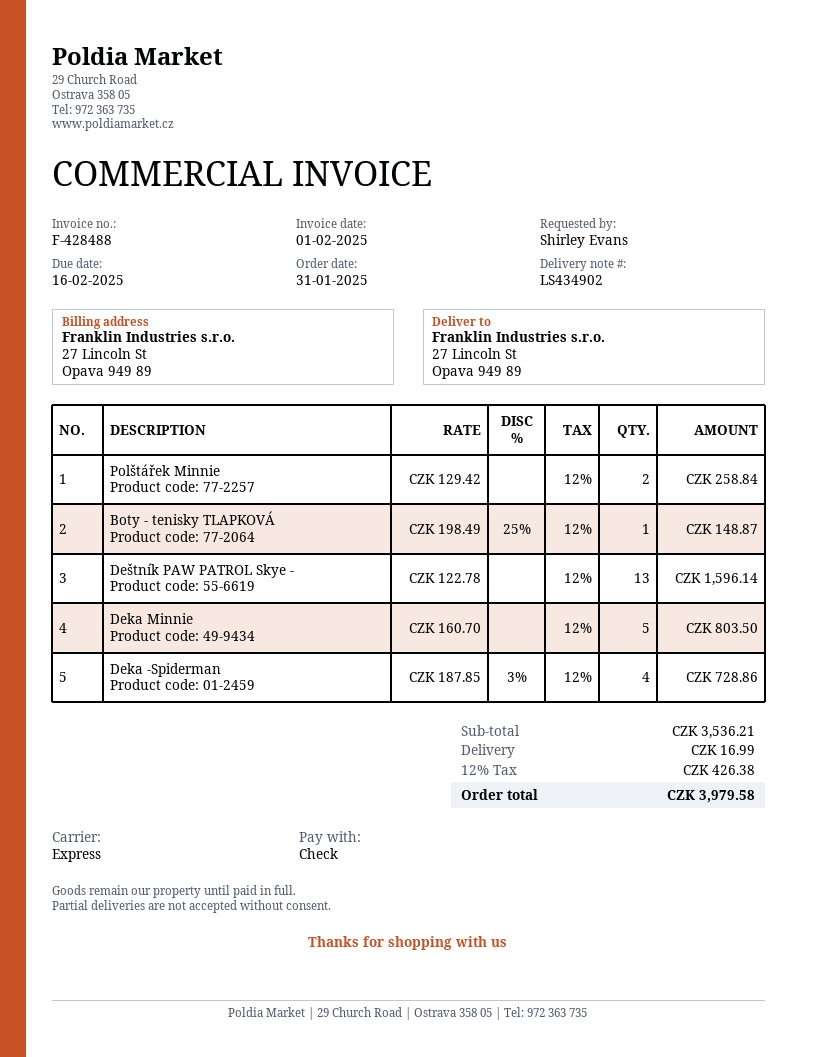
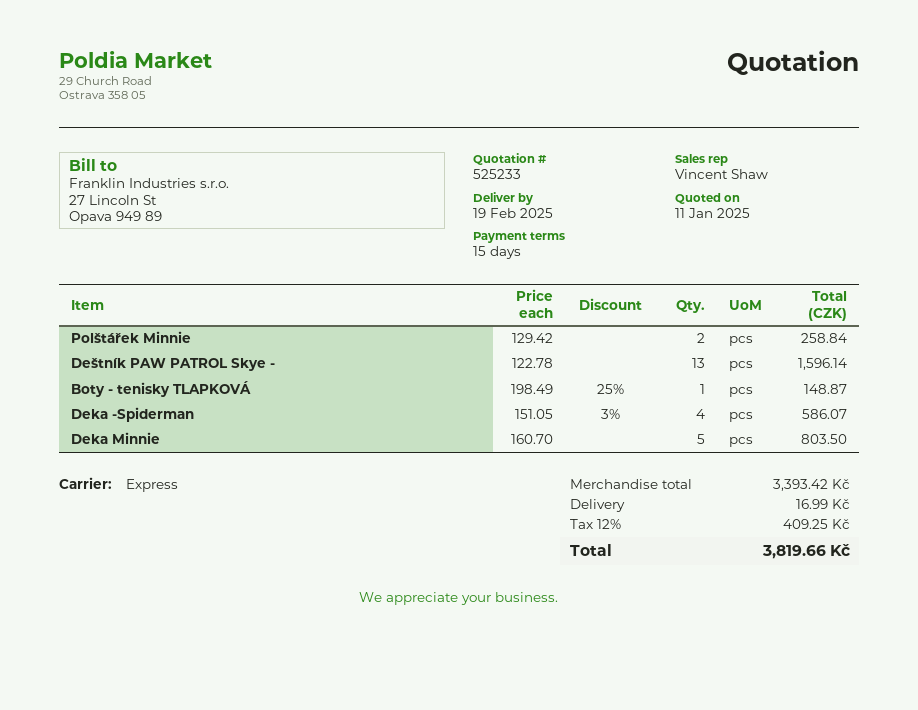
Deka -Spiderman: 4 x 187.85 - 3% = 728.86 -> 4 x 151.05 - 3% = 586.07
subtotal: 3536.21 -> 3393.42
tax: 12% = 426.38 -> 12% = 409.25
total: 3979.58 -> 3819.66

